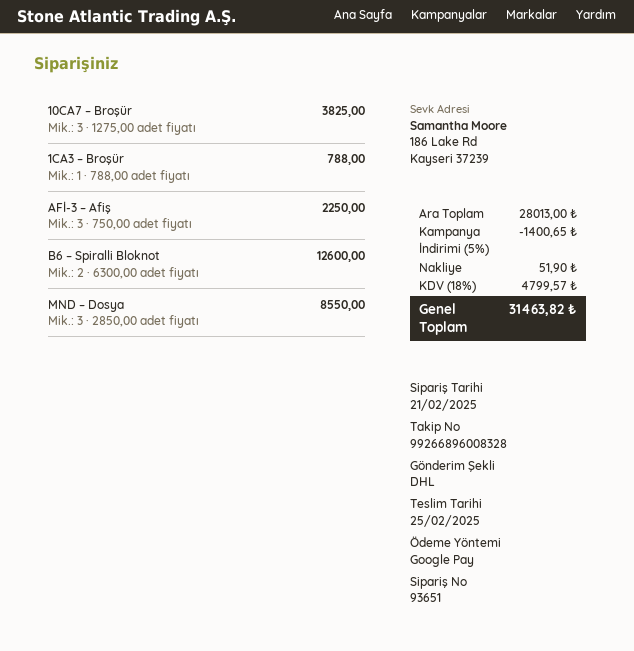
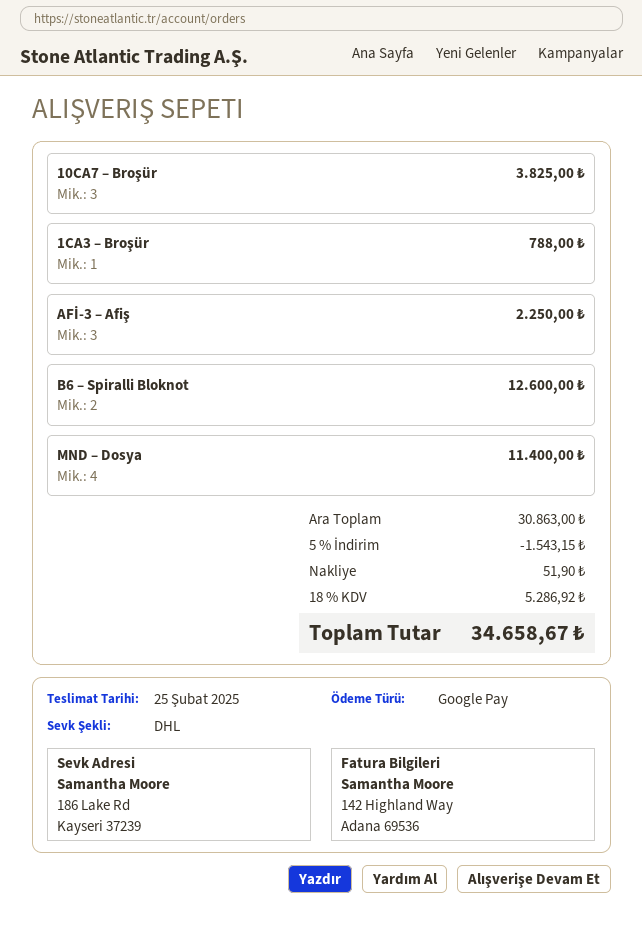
MND – Dosya: 3 for 8550.00 -> 4 for 11400.00
subtotal: 28013.00 -> 30863.00
discount: 5% = 1400.65 -> 5% = 1543.15
tax: 18% = 4799.57 -> 18% = 5286.92
total: 31463.82 -> 34658.67

